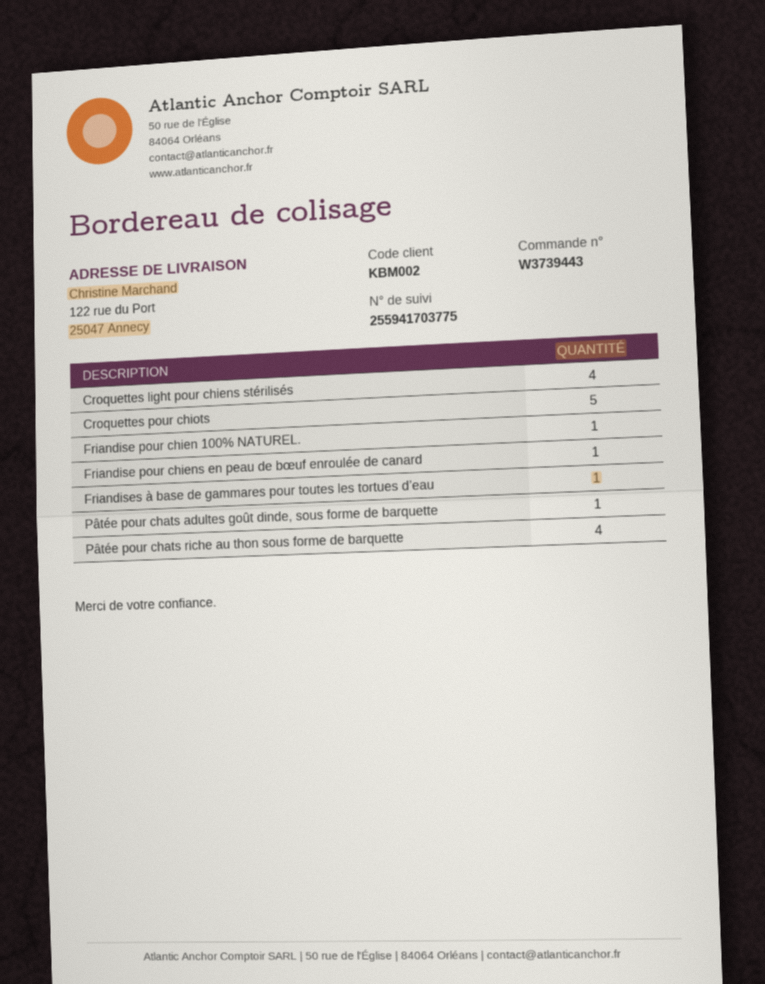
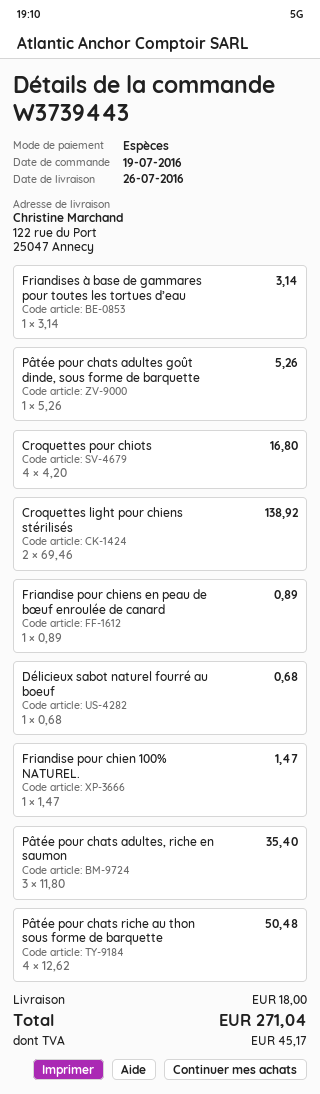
Croquettes light pour chiens stérilisés: 4 -> 2
Croquettes pour chiots: 5 -> 4
Délicieux sabot naturel fourré au boeuf: none -> 1
Pâtée pour chats adultes, riche en saumon: none -> 3

